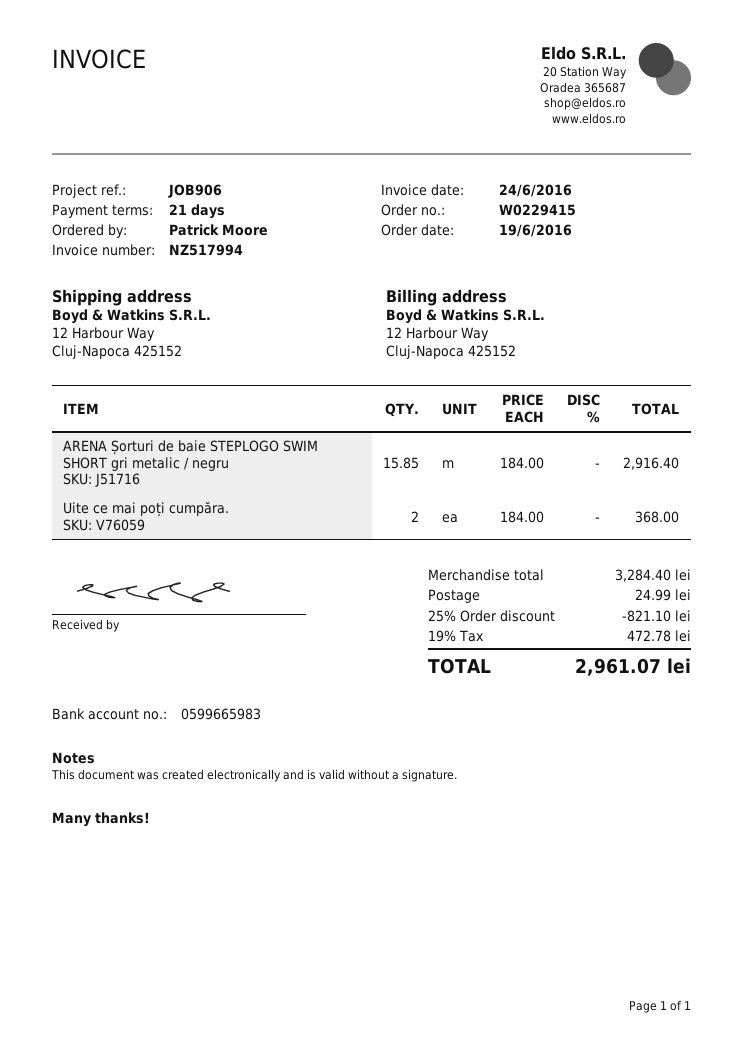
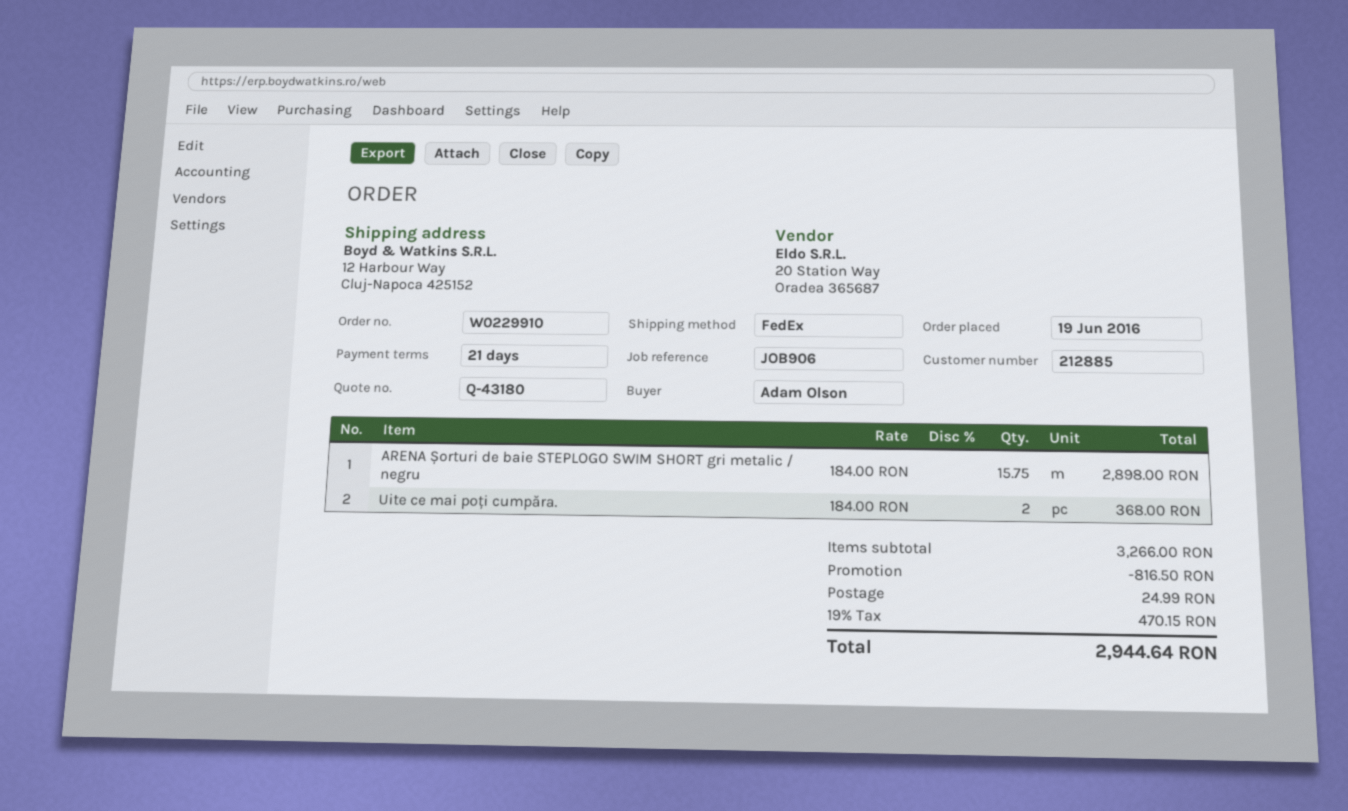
order number: W0229415 -> W0229910
ordered by: Patrick Moore -> Adam Olson
ARENA Șorturi de baie STEPLOGO SWIM SHORT gri metalic / negru: 15.85 x 184.00 = 2916.40 -> 15.75 x 184.00 = 2898.00
subtotal: 3284.40 -> 3266.00
discount: 821.10 -> 816.50
tax: 19% = 472.78 -> 19% = 470.15
total: 2961.07 -> 2944.64

